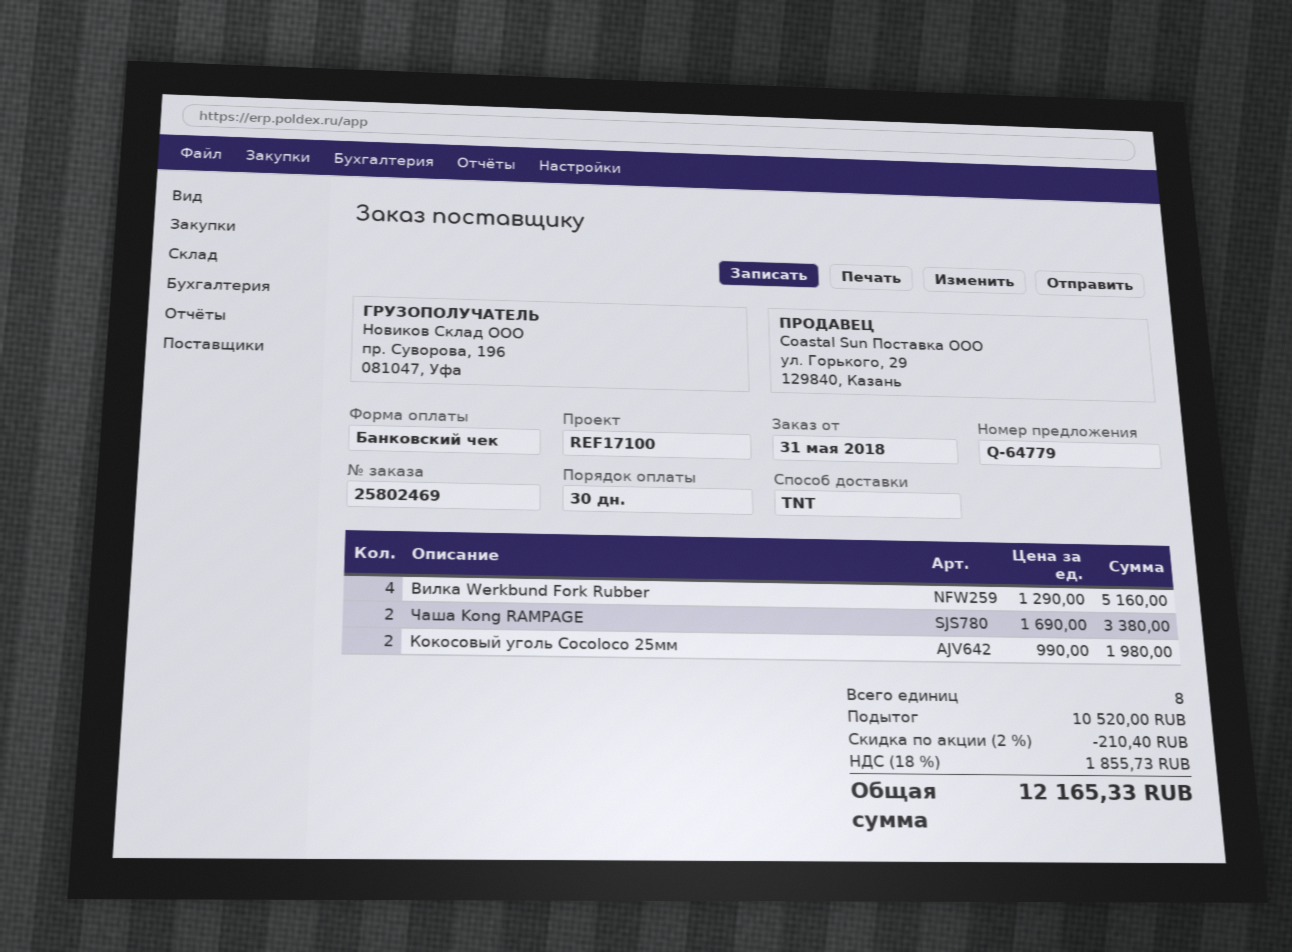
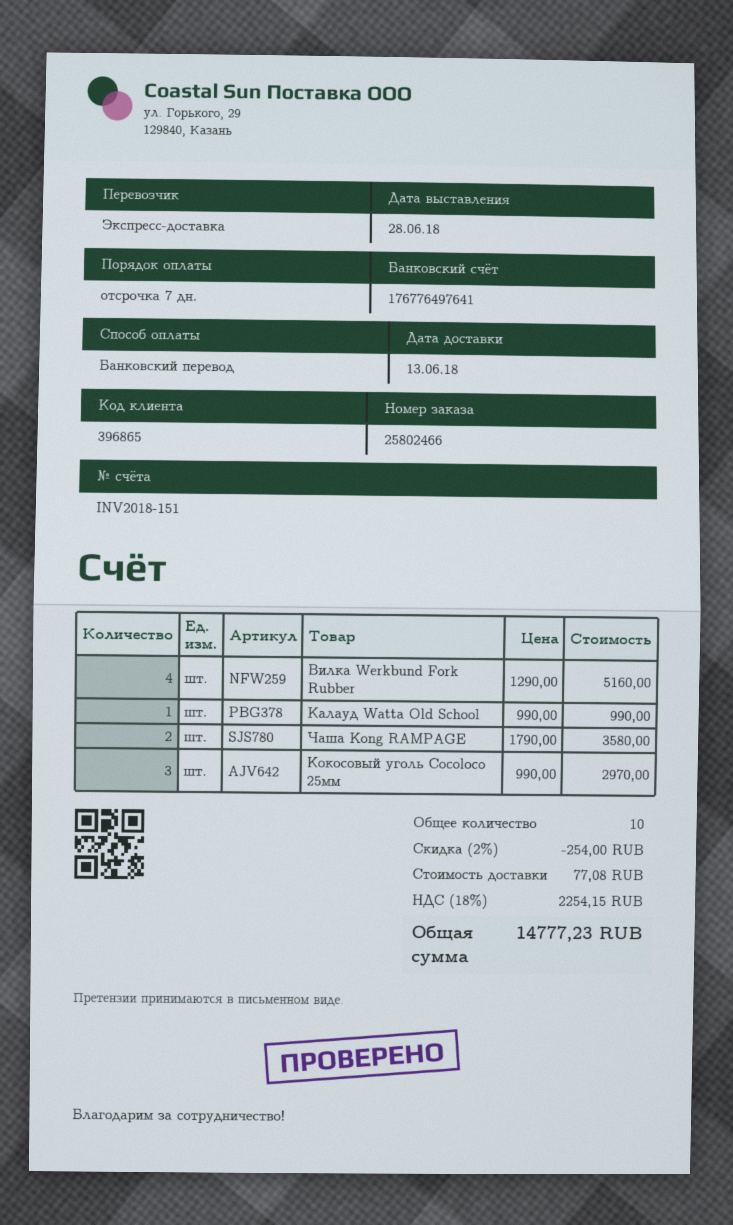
order number: 25802469 -> 25802466
payment terms: 30 days -> 7 days
payment method: cheque -> bank transfer
shipping method: TNT -> express
Чаша Kong RAMPAGE: 2 x 1690.00 = 3380.00 -> 2 x 1790.00 = 3580.00
Кокосовый уголь Cocoloco 25мм: 2 x 990.00 = 1980.00 -> 3 x 990.00 = 2970.00
Калауд Watta Old School: none -> 1 x 990.00 = 990.00
total quantity: 8 -> 10
discount: 2% = 210.40 -> 2% = 254.00
shipping: none -> 77.08
tax: 18% = 1855.73 -> 18% = 2254.15
total: 12165.33 -> 14777.23

